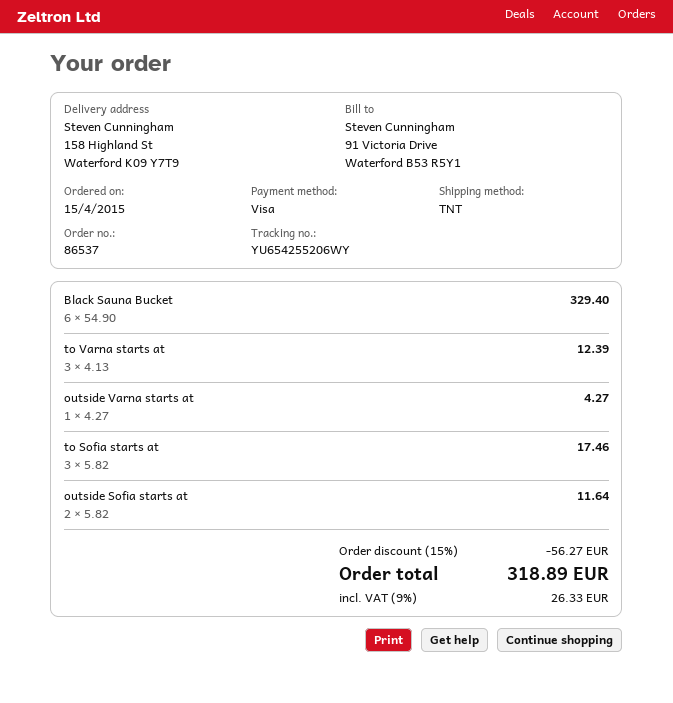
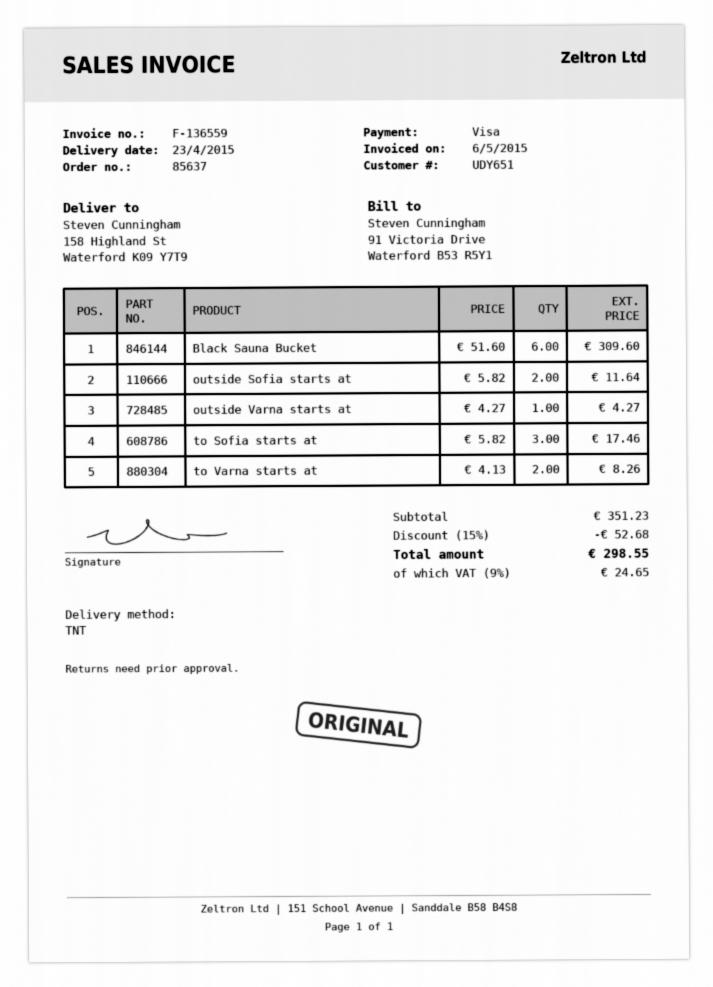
order number: 86537 -> 85637
Black Sauna Bucket: 6 x 54.90 = 329.40 -> 6 x 51.60 = 309.60
to Varna starts at: 3 x 4.13 = 12.39 -> 2 x 4.13 = 8.26
discount: 15% = 56.27 -> 15% = 52.68
tax: 9% = 26.33 -> 9% = 24.65
total: 318.89 -> 298.55

